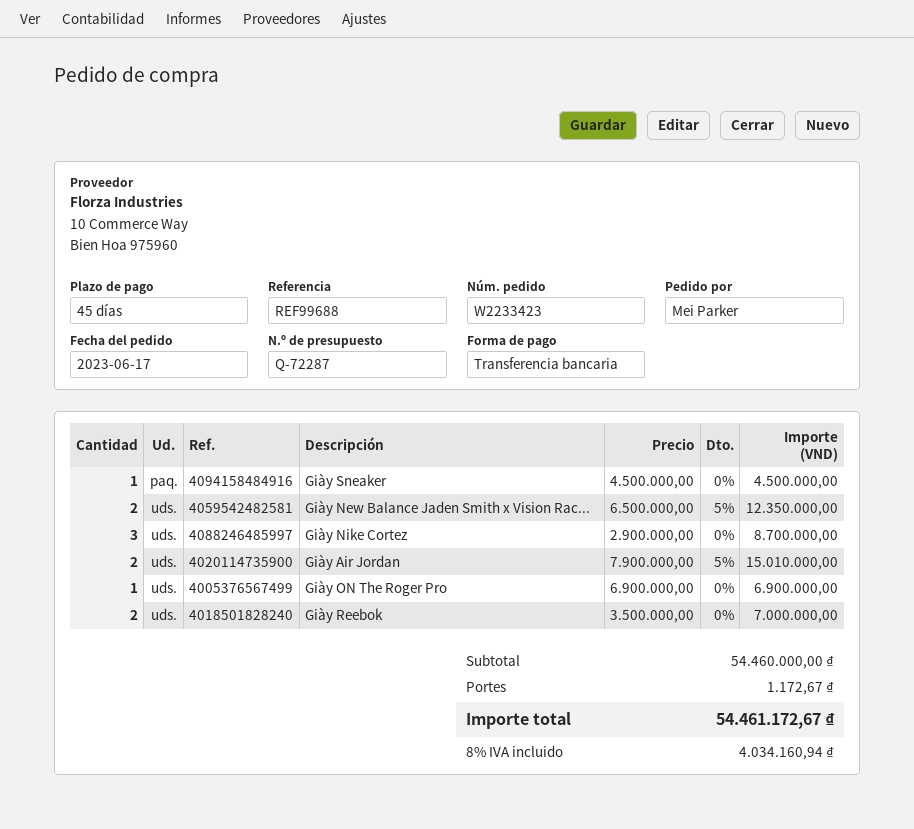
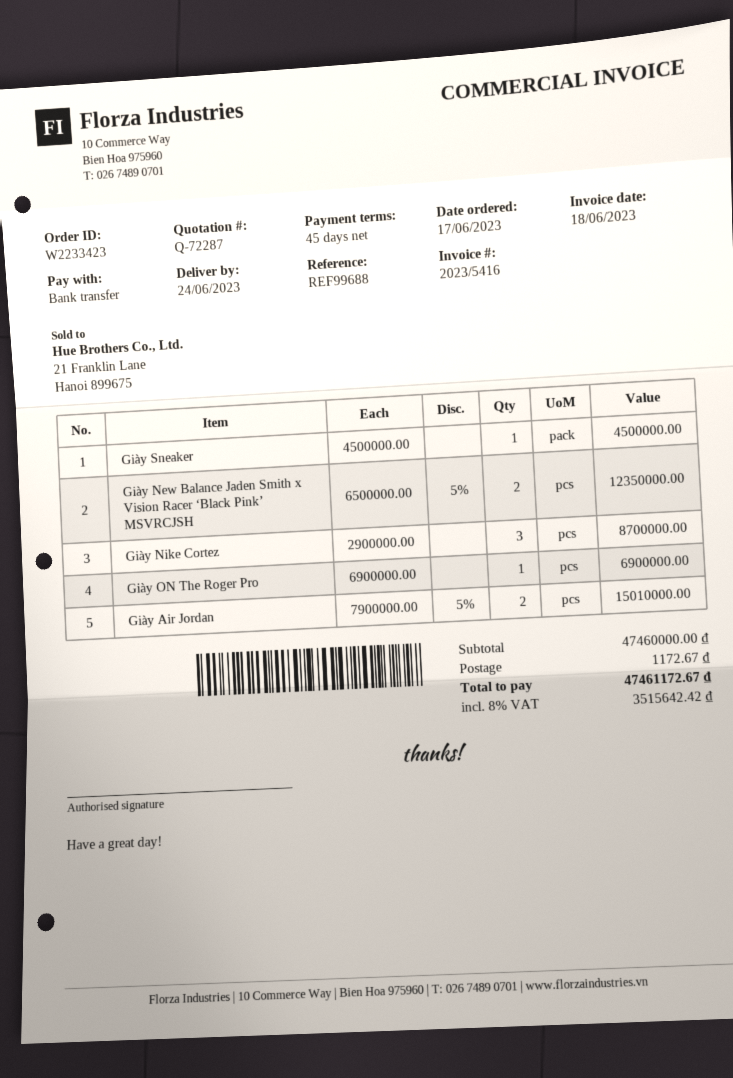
Giày Reebok: 2 x 3500000.00 = 7000000.00 -> none
subtotal: 54460000.00 -> 47460000.00
tax: 8% = 4034160.94 -> 8% = 3515642.42
total: 54461172.67 -> 47461172.67

